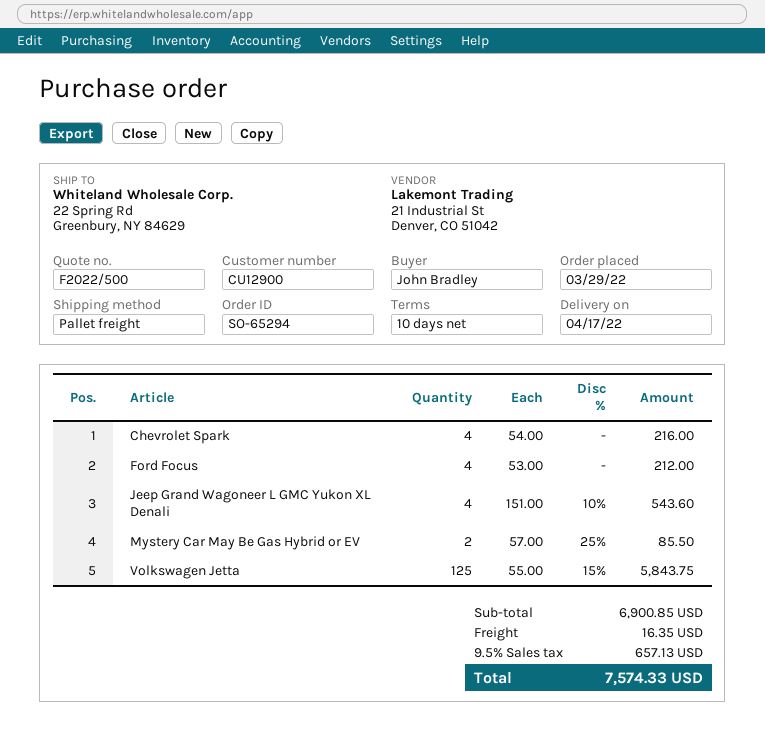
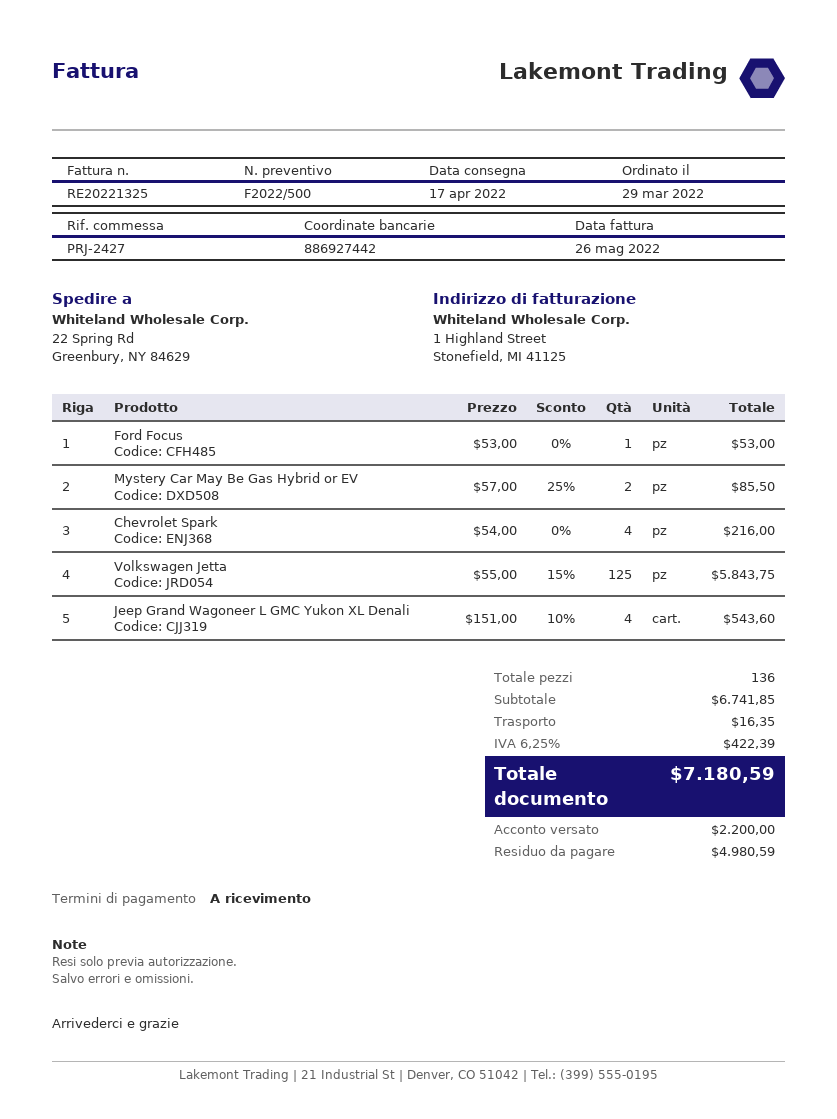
payment terms: 10 days -> on receipt
Ford Focus: 4 x 53.00 = 212.00 -> 1 x 53.00 = 53.00
subtotal: 6900.85 -> 6741.85
tax: 9.5% = 657.13 -> 6.25% = 422.39
total: 7574.33 -> 7180.59

